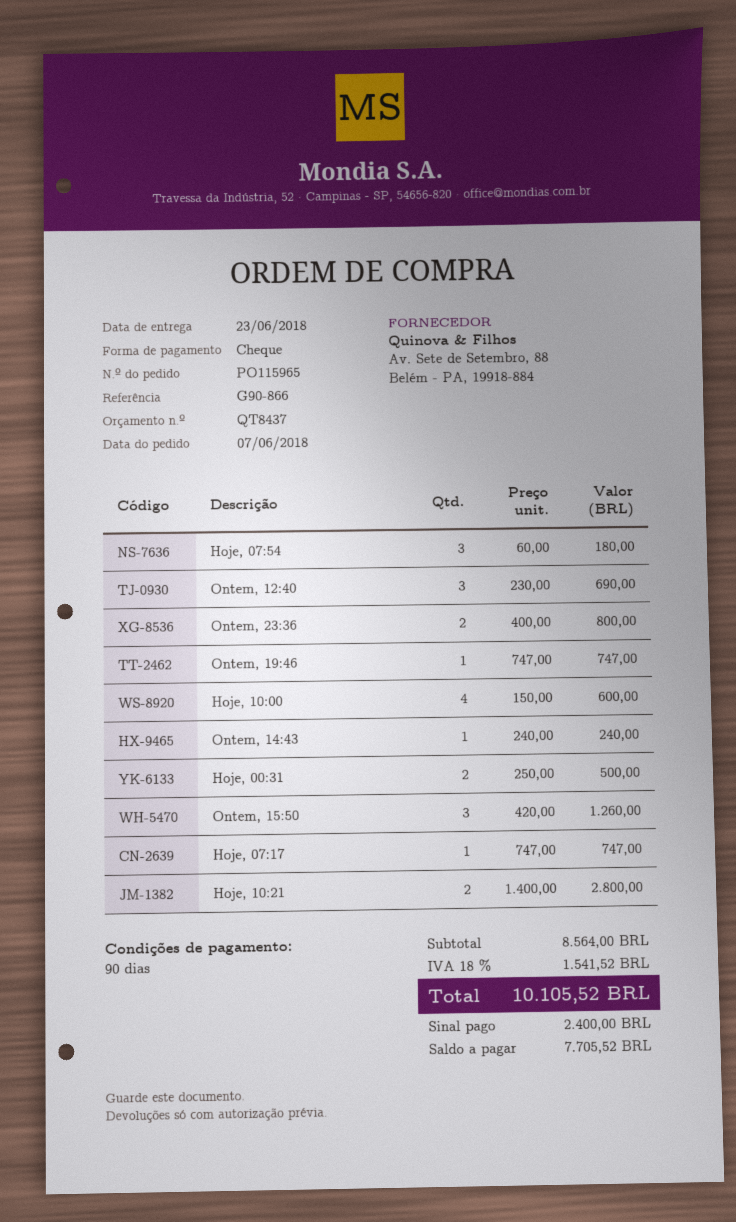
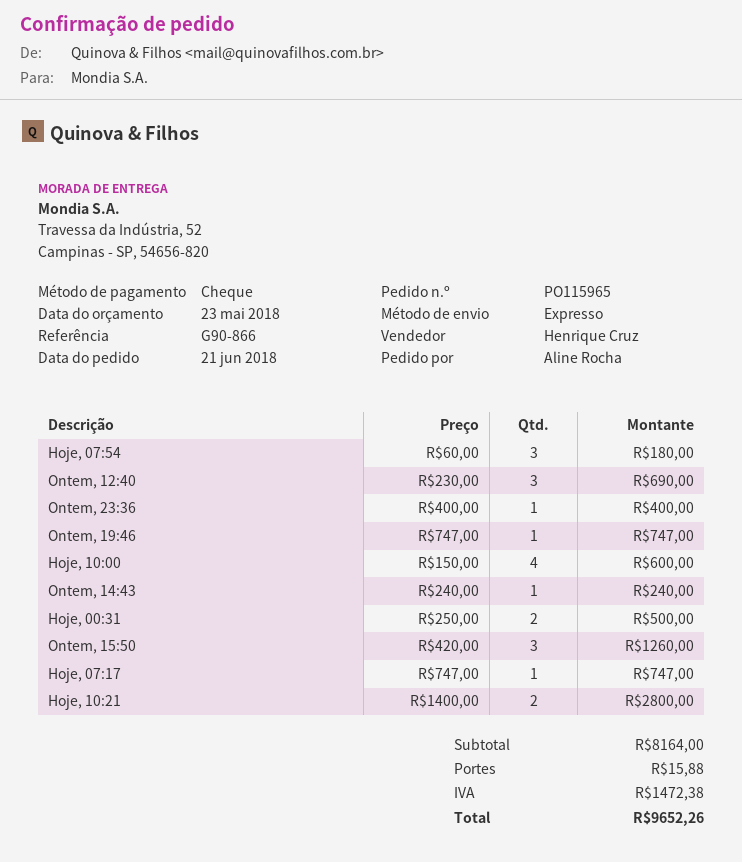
order date: 2018-06-07 -> 2018-06-21
Ontem, 23:36: 2 x 400.00 = 800.00 -> 1 x 400.00 = 400.00
subtotal: 8564.00 -> 8164.00
shipping: none -> 15.88
tax: 1541.52 -> 1472.38
total: 10105.52 -> 9652.26

